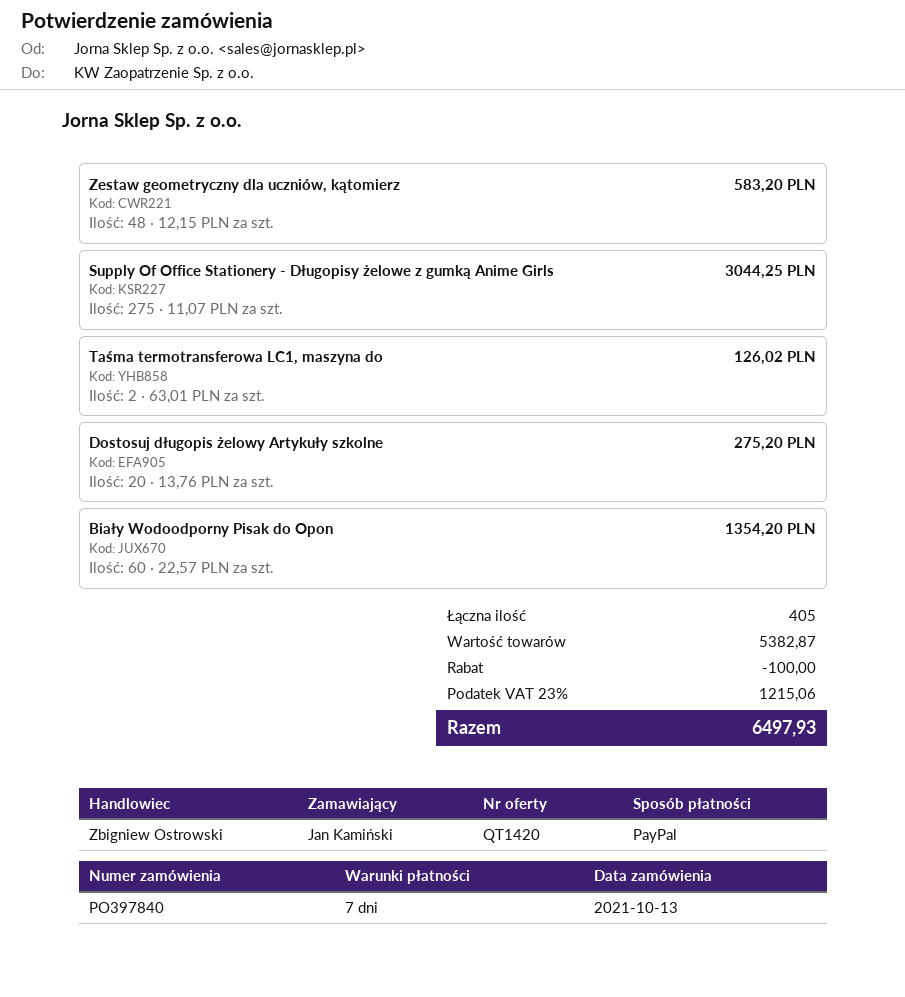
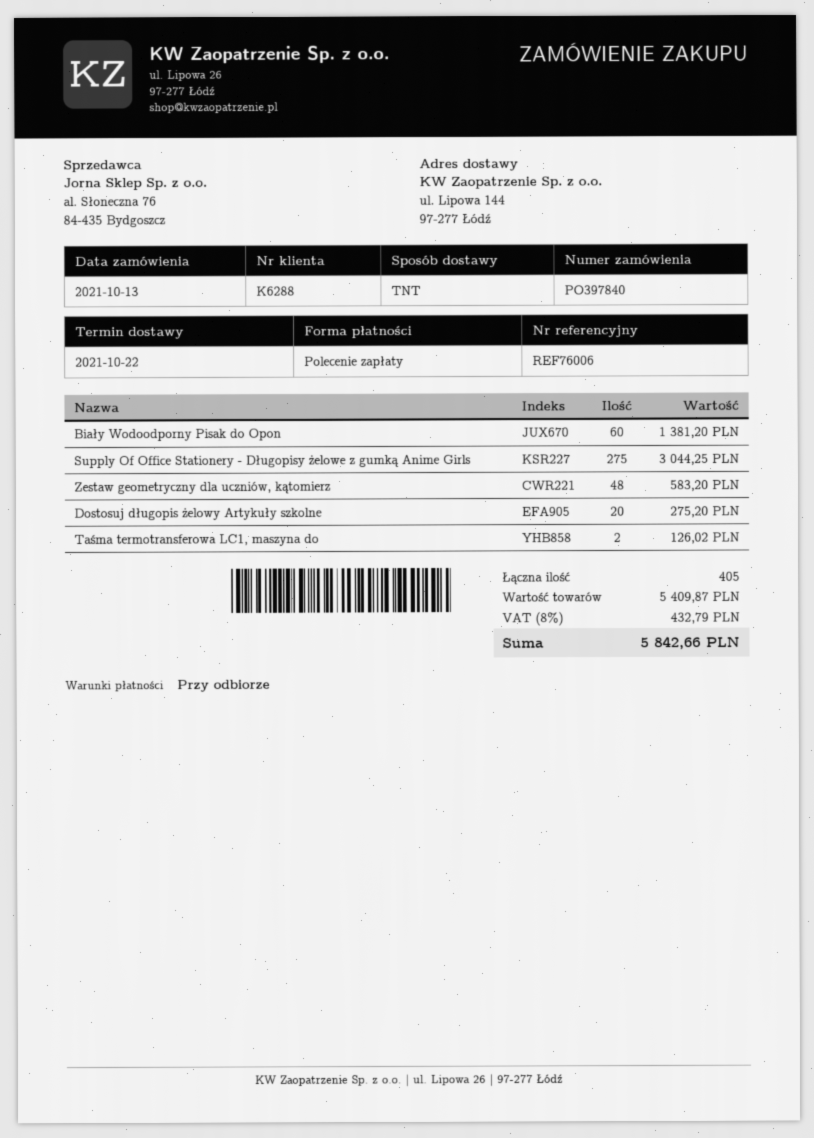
payment terms: 7 days -> on receipt
payment method: PayPal -> direct debit
Biały Wodoodporny Pisak do Opon: 60 for 1354.20 -> 60 for 1381.20
subtotal: 5382.87 -> 5409.87
discount: 100.00 -> none
tax: 23% = 1215.06 -> 8% = 432.79
total: 6497.93 -> 5842.66

